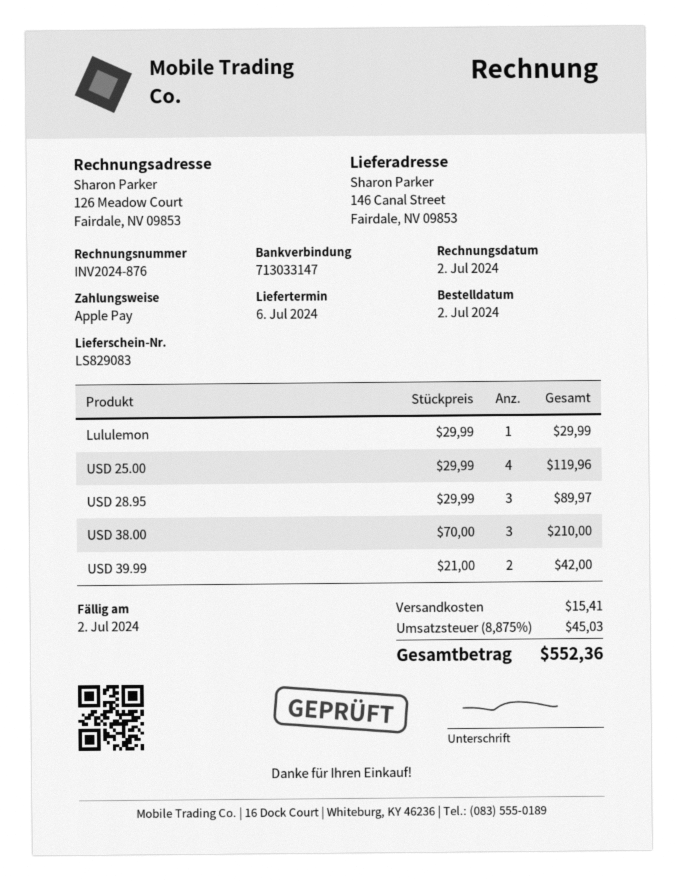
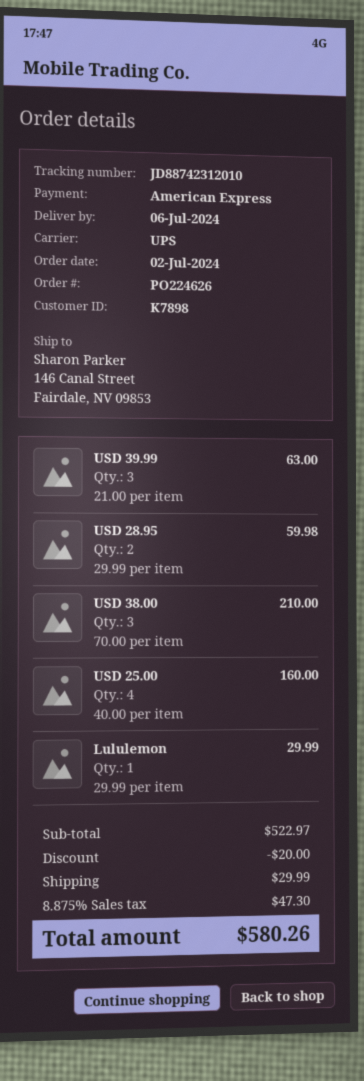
payment method: Apple Pay -> American Express
USD 25.00: 4 x 29.99 = 119.96 -> 4 x 40.00 = 160.00
USD 28.95: 3 x 29.99 = 89.97 -> 2 x 29.99 = 59.98
USD 39.99: 2 x 21.00 = 42.00 -> 3 x 21.00 = 63.00
discount: none -> 20.00
shipping: 15.41 -> 29.99
tax: 8.875% = 45.03 -> 8.875% = 47.30
total: 552.36 -> 580.26

